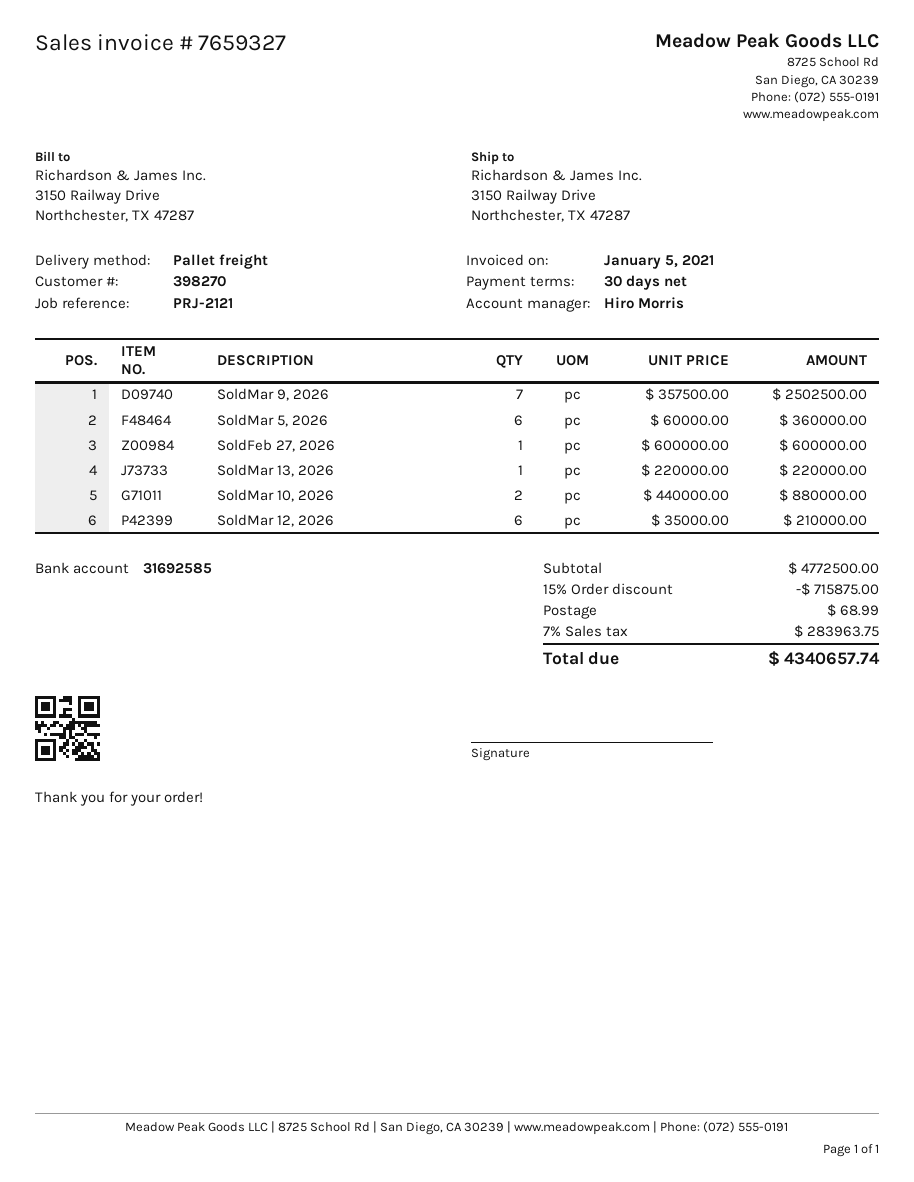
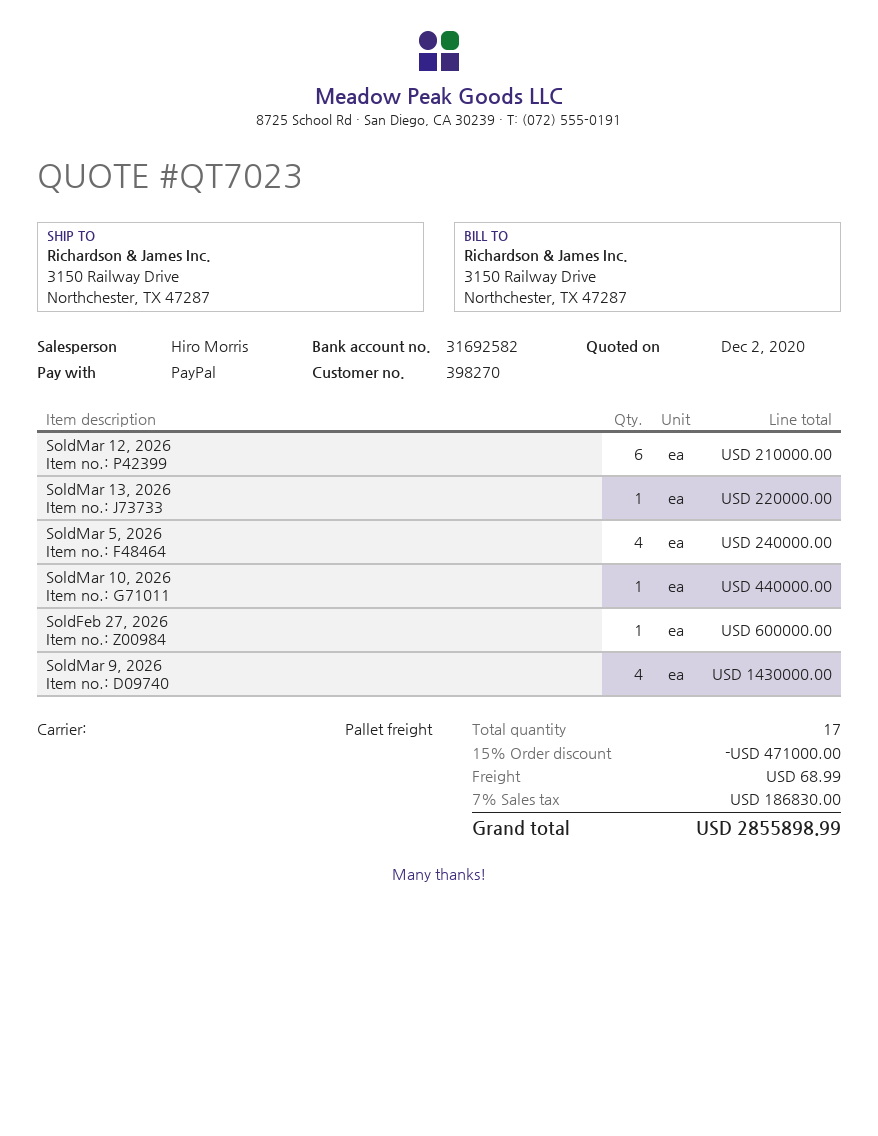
bank account: 31692585 -> 31692582
SoldMar 9, 2026: 7 for 2502500.00 -> 4 for 1430000.00
SoldMar 5, 2026: 6 for 360000.00 -> 4 for 240000.00
SoldMar 10, 2026: 2 for 880000.00 -> 1 for 440000.00
discount: 15% = 715875.00 -> 15% = 471000.00
tax: 7% = 283963.75 -> 7% = 186830.00
total: 4340657.74 -> 2855898.99

